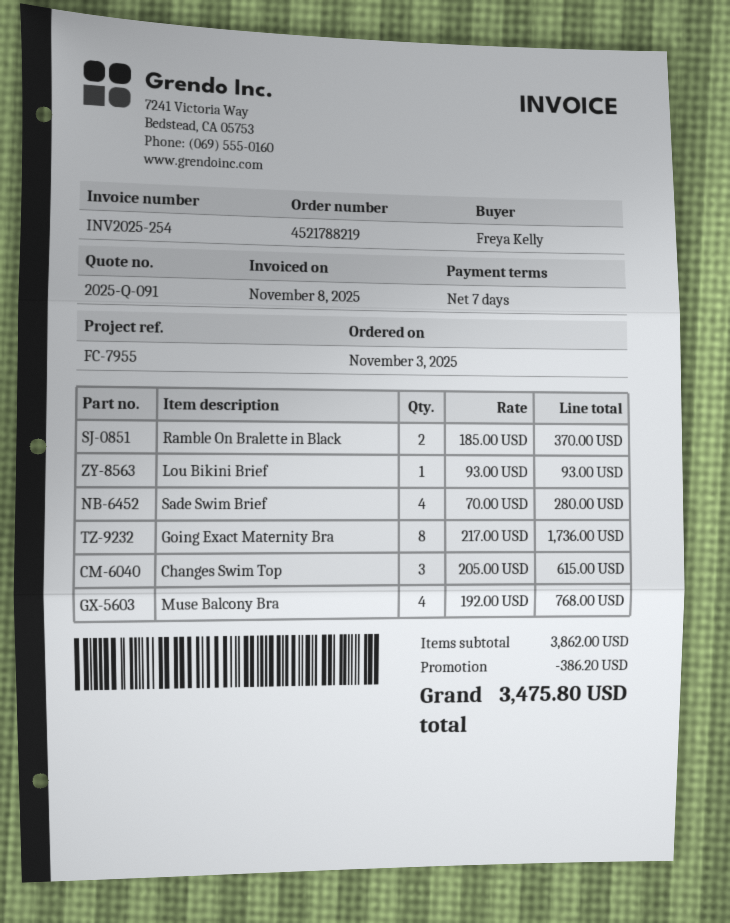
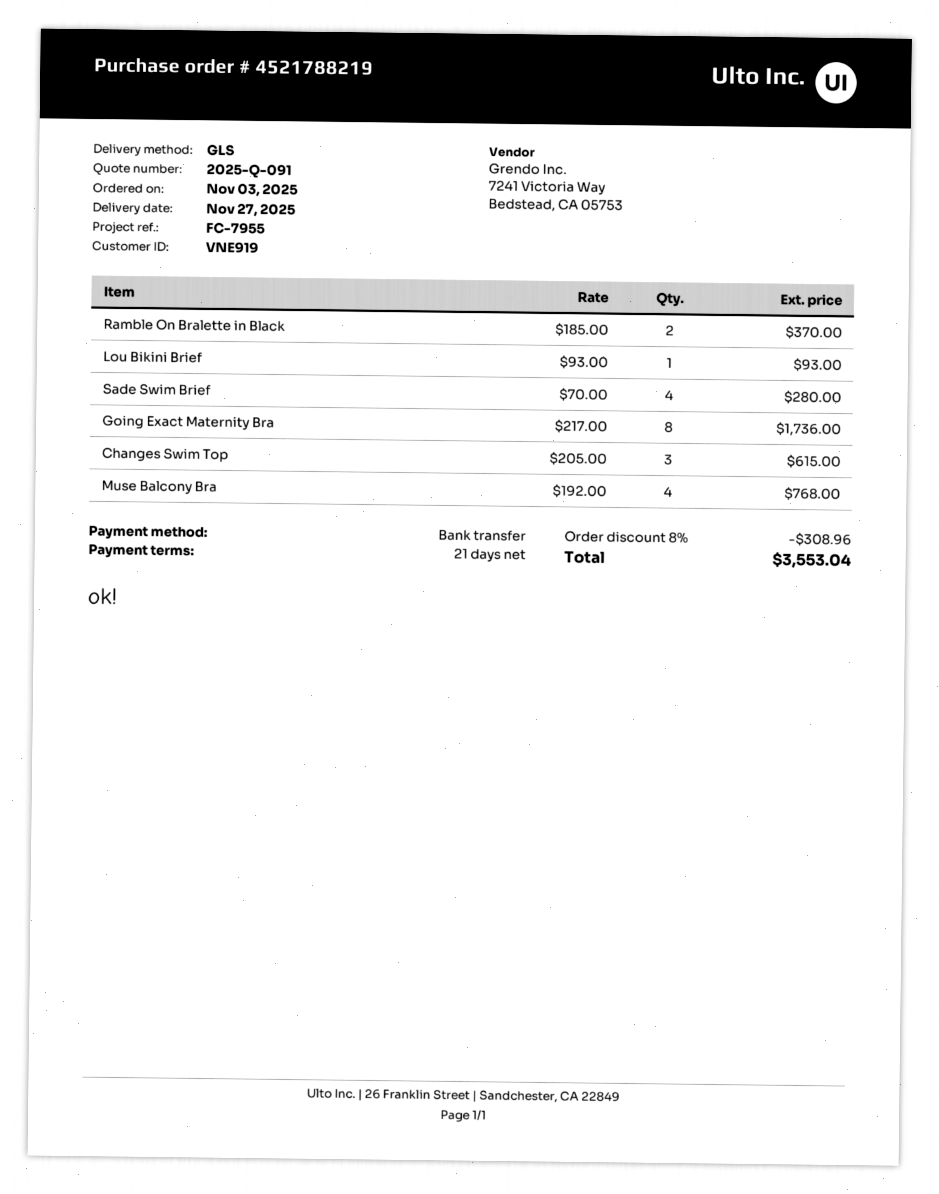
payment terms: 7 days -> 21 days
discount: 386.20 -> 308.96
total: 3475.80 -> 3553.04

